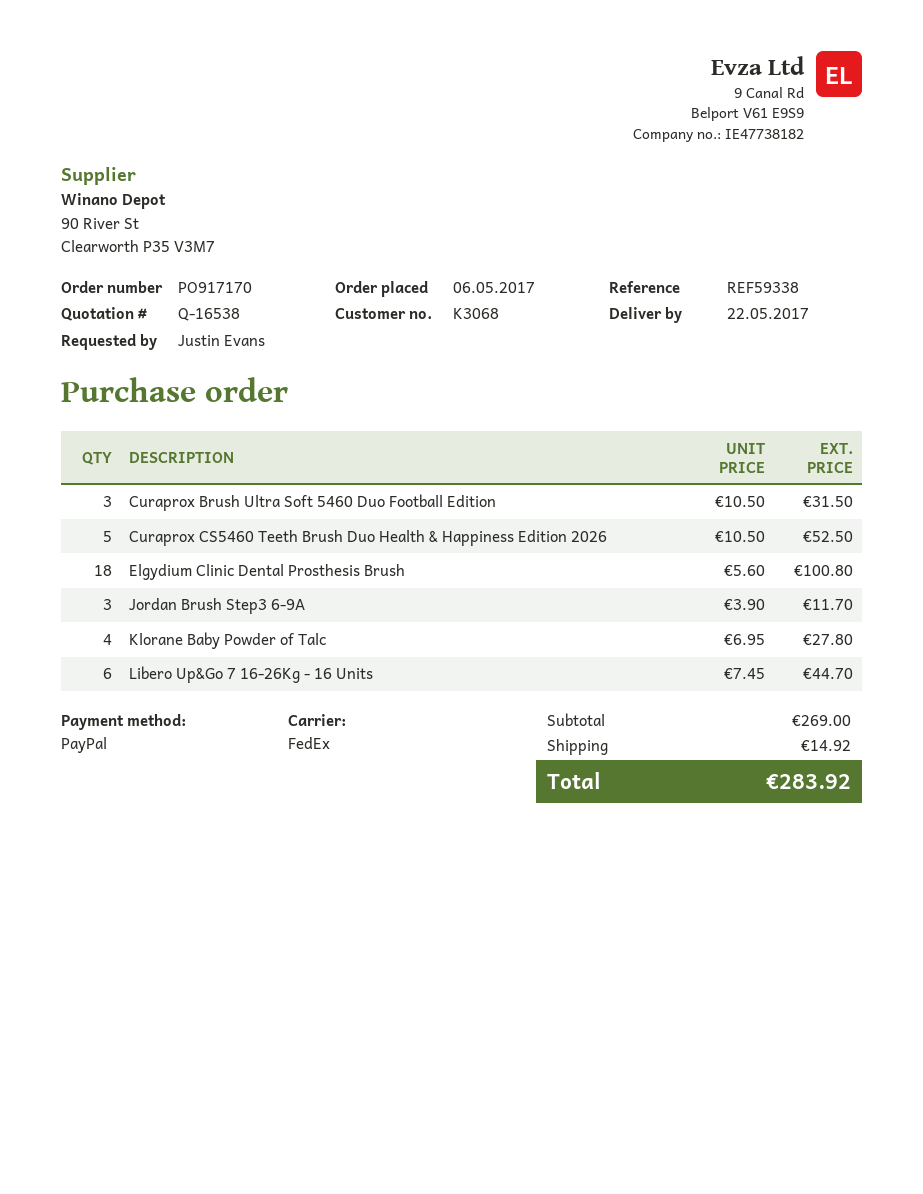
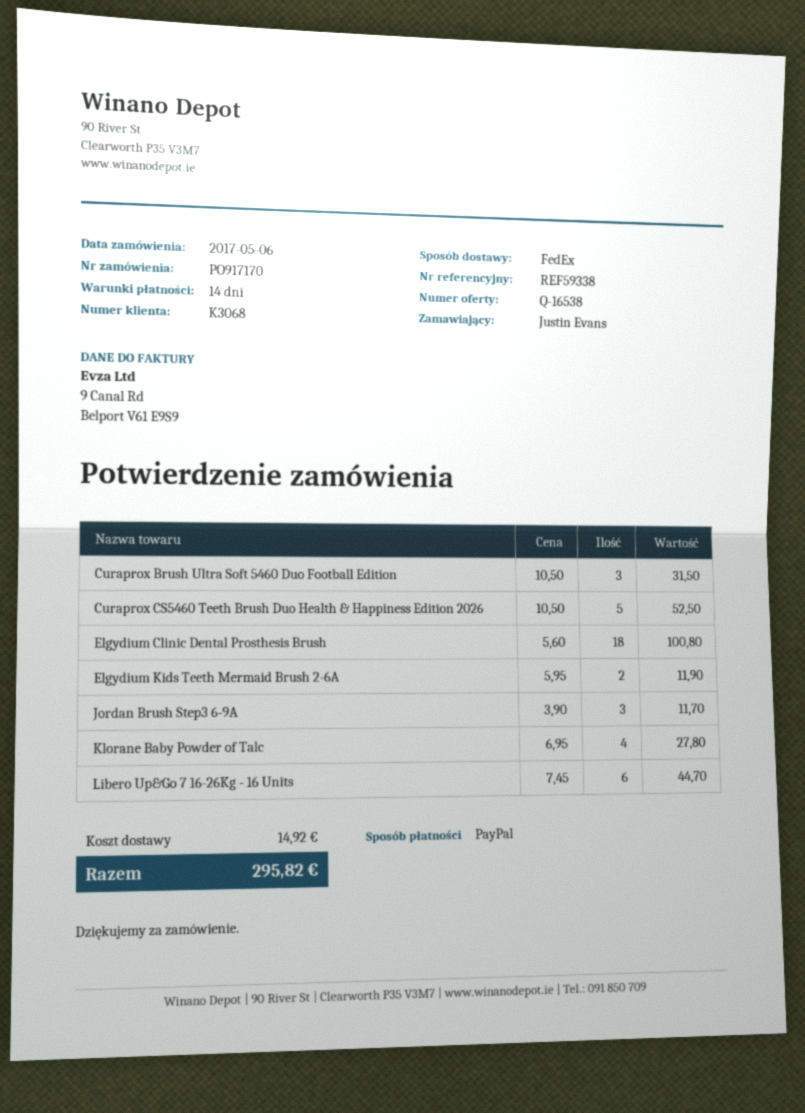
Elgydium Kids Teeth Mermaid Brush 2-6A: none -> 2 x 5.95 = 11.90
total: 283.92 -> 295.82

